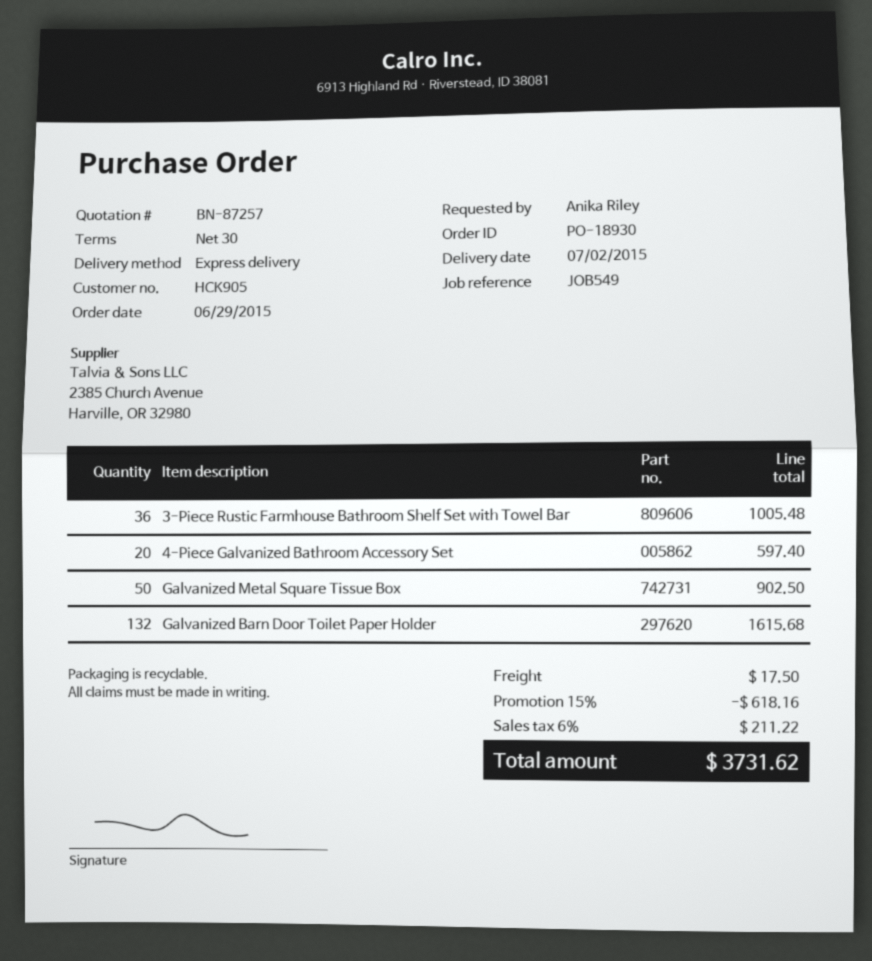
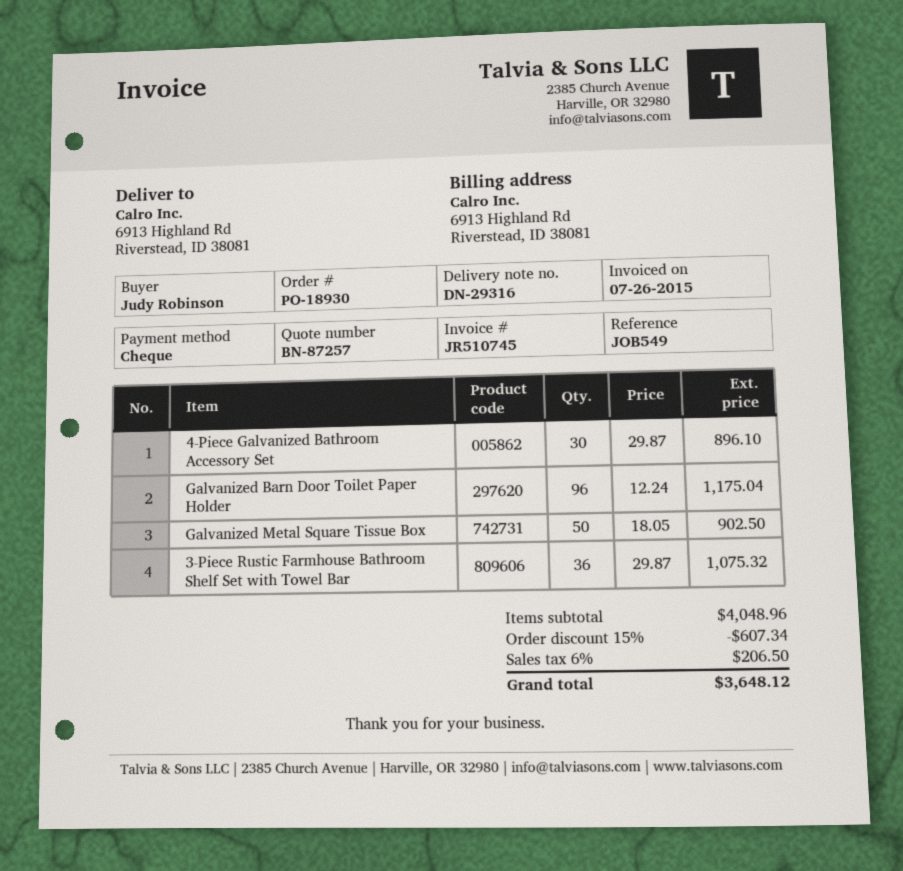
ordered by: Anika Riley -> Judy Robinson
3-Piece Rustic Farmhouse Bathroom Shelf Set with Towel Bar: 36 for 1005.48 -> 36 for 1075.32
4-Piece Galvanized Bathroom Accessory Set: 20 for 597.40 -> 30 for 896.10
Galvanized Barn Door Toilet Paper Holder: 132 for 1615.68 -> 96 for 1175.04
discount: 15% = 618.16 -> 15% = 607.34
shipping: 17.50 -> none
tax: 6% = 211.22 -> 6% = 206.50
total: 3731.62 -> 3648.12

